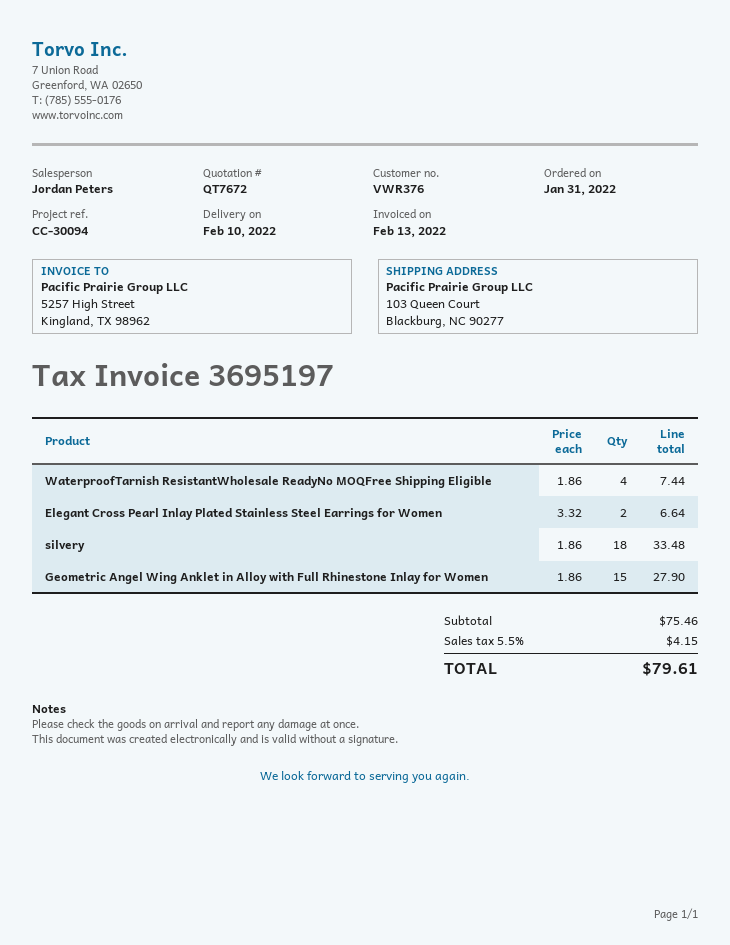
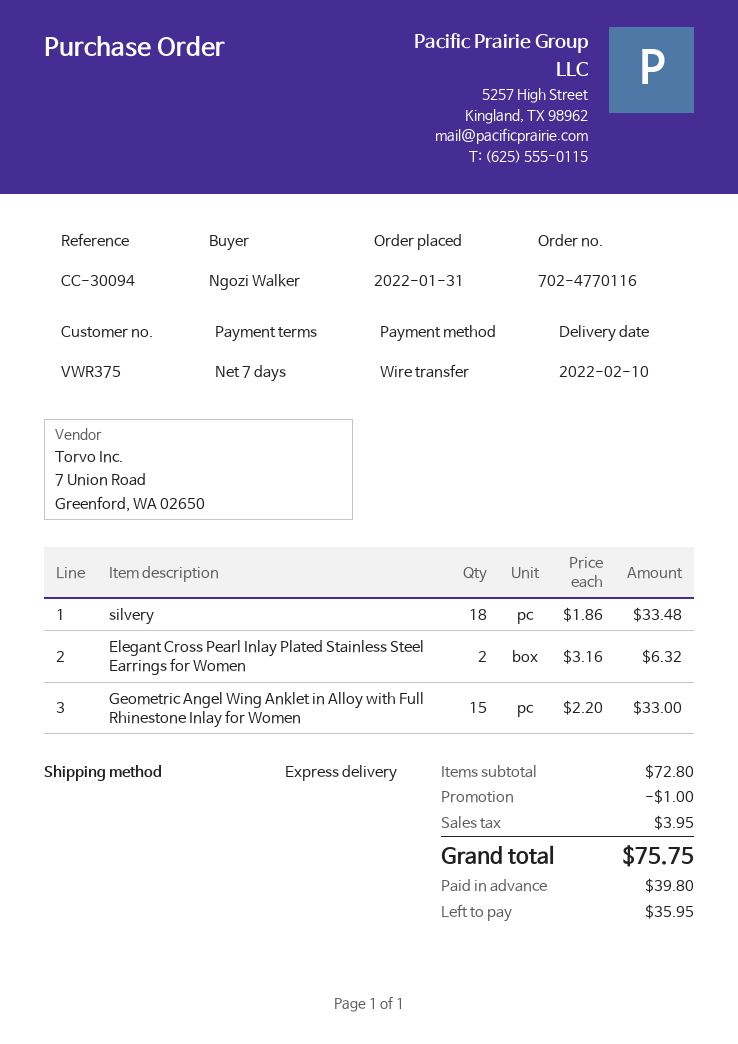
customer number: VWR376 -> VWR375
WaterproofTarnish ResistantWholesale ReadyNo MOQFree Shipping Eligible: 4 x 1.86 = 7.44 -> none
Elegant Cross Pearl Inlay Plated Stainless Steel Earrings for Women: 2 x 3.32 = 6.64 -> 2 x 3.16 = 6.32
Geometric Angel Wing Anklet in Alloy with Full Rhinestone Inlay for Women: 15 x 1.86 = 27.90 -> 15 x 2.20 = 33.00
subtotal: 75.46 -> 72.80
discount: none -> 1.00
tax: 4.15 -> 3.95
total: 79.61 -> 75.75

